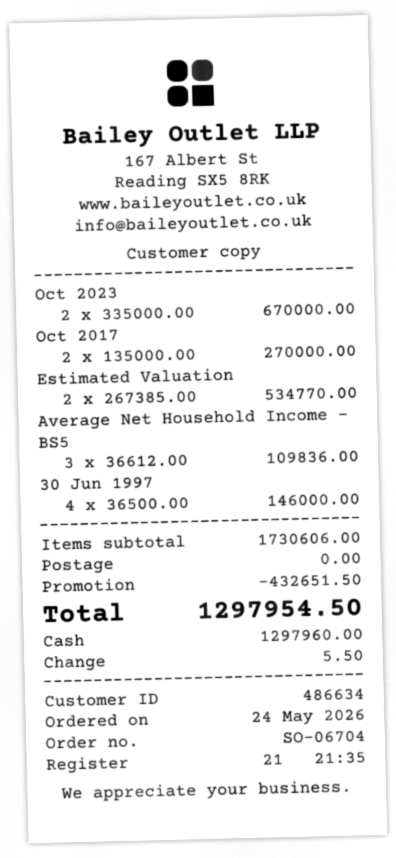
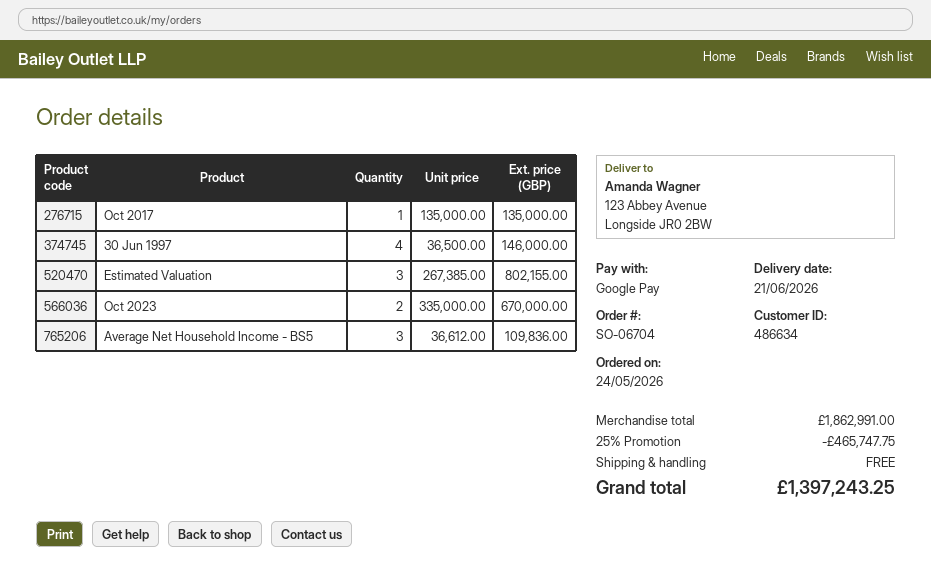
payment method: cash -> Google Pay
Oct 2017: 2 x 135000.00 = 270000.00 -> 1 x 135000.00 = 135000.00
Estimated Valuation: 2 x 267385.00 = 534770.00 -> 3 x 267385.00 = 802155.00
subtotal: 1730606.00 -> 1862991.00
discount: 432651.50 -> 465747.75
total: 1297954.50 -> 1397243.25

